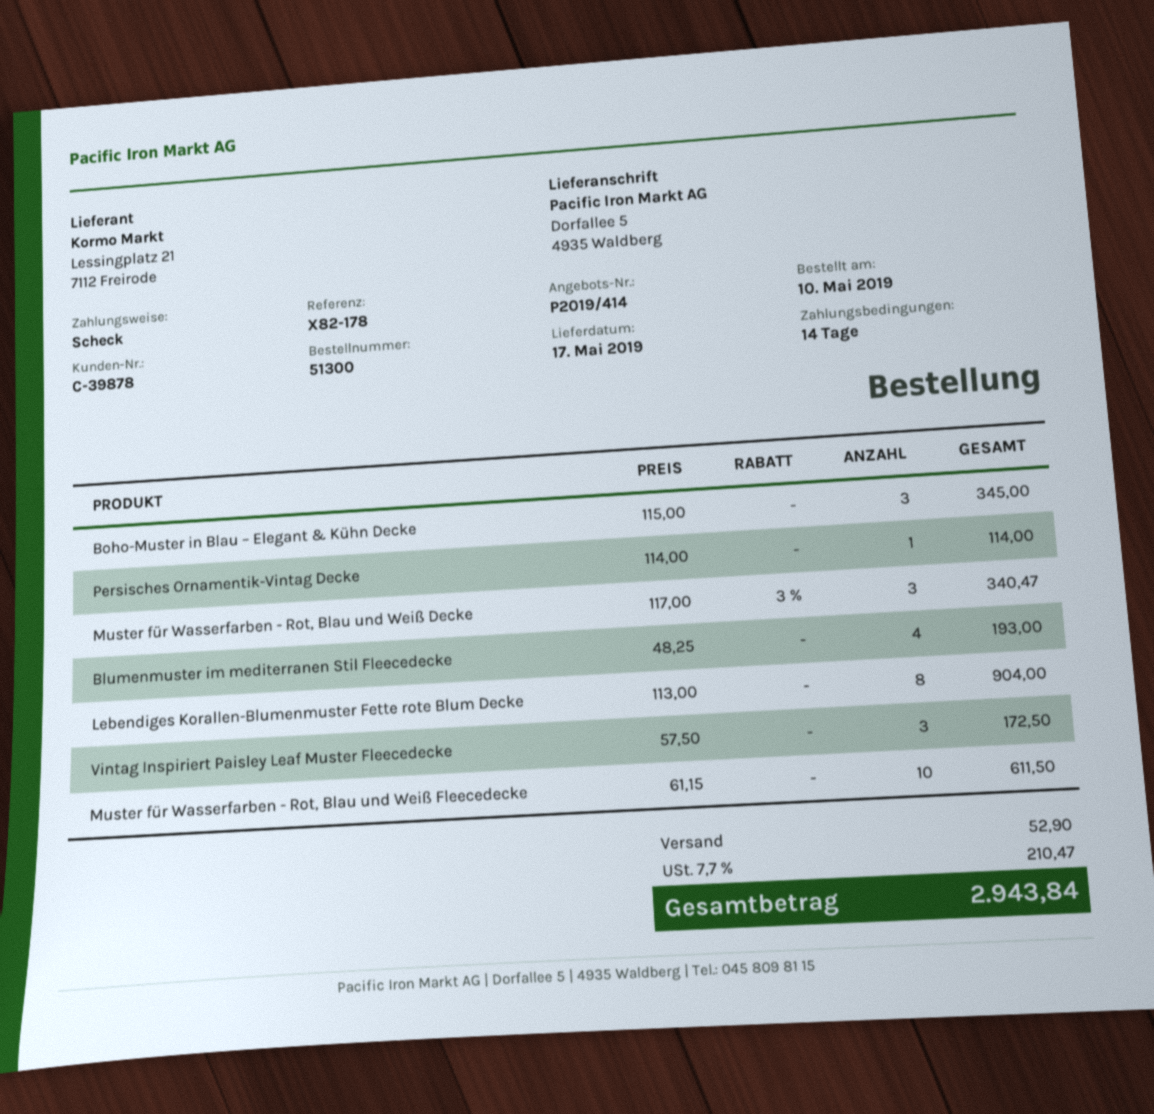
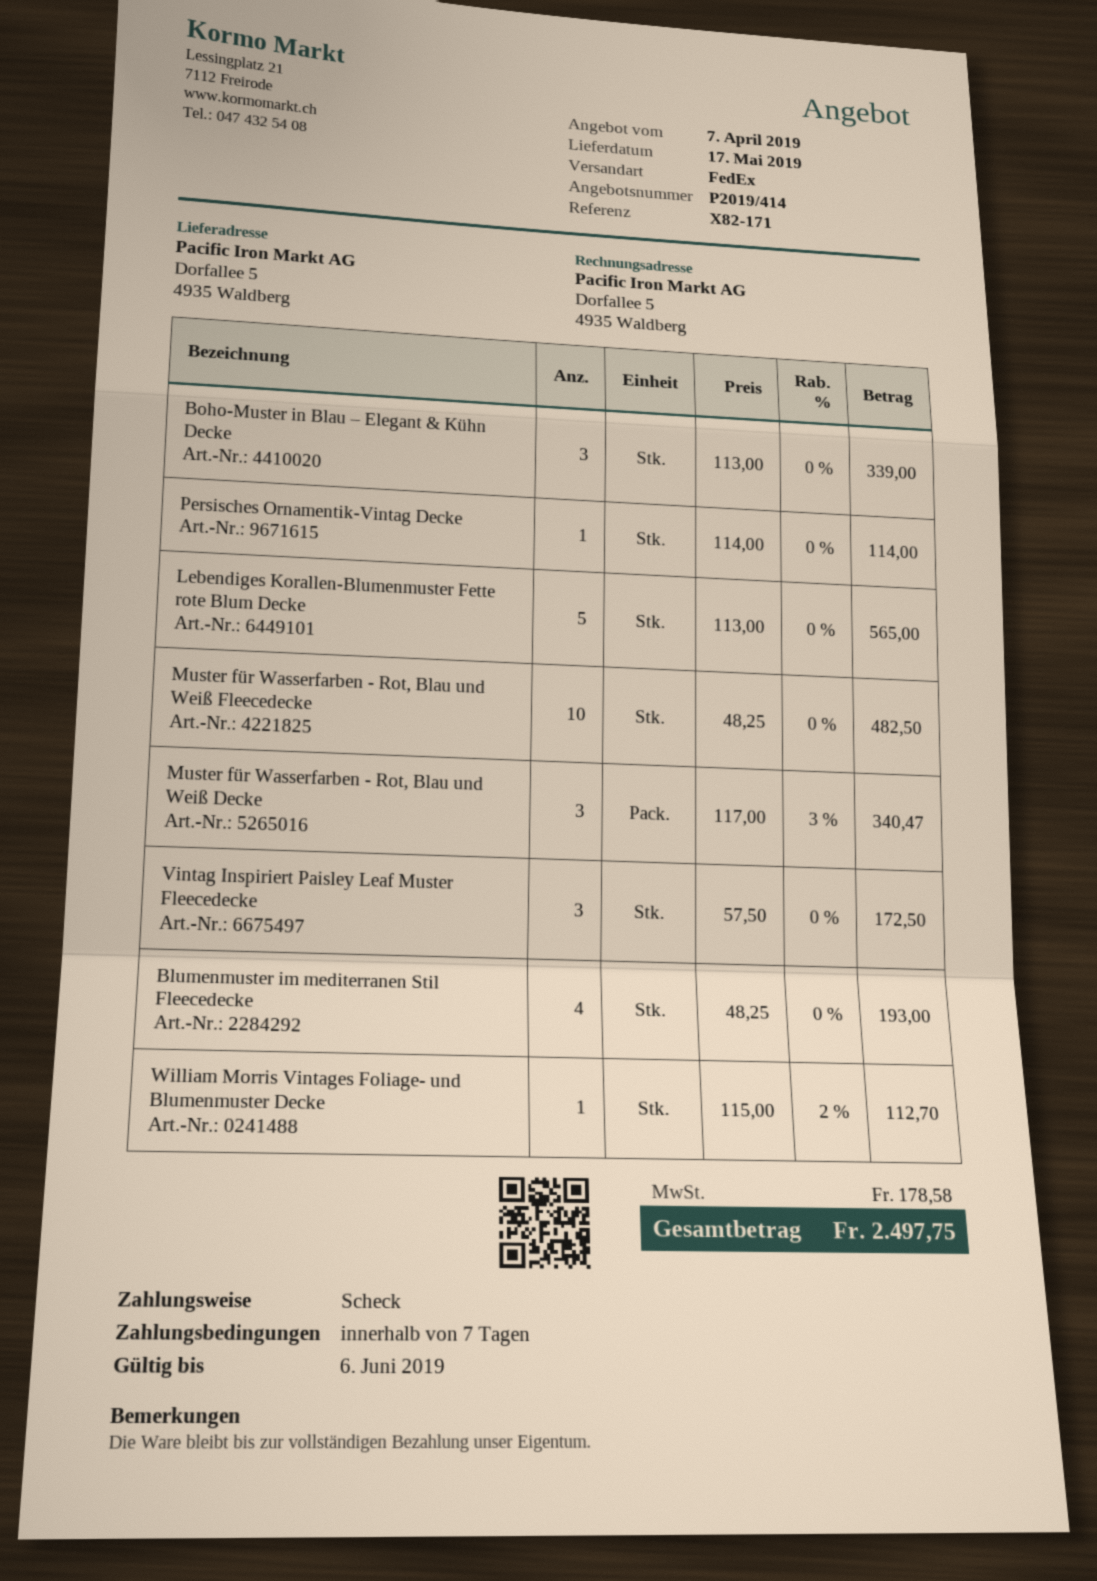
payment terms: 14 days -> 7 days
reference: X82-178 -> X82-171
Boho-Muster in Blau – Elegant & Kühn Decke: 3 x 115.00 = 345.00 -> 3 x 113.00 = 339.00
Lebendiges Korallen-Blumenmuster Fette rote Blum Decke: 8 x 113.00 = 904.00 -> 5 x 113.00 = 565.00
Muster für Wasserfarben - Rot, Blau und Weiß Fleecedecke: 10 x 61.15 = 611.50 -> 10 x 48.25 = 482.50
William Morris Vintages Foliage- und Blumenmuster Decke: none -> 1 x 115.00 - 2% = 112.70
shipping: 52.90 -> none
tax: 210.47 -> 178.58
total: 2943.84 -> 2497.75

